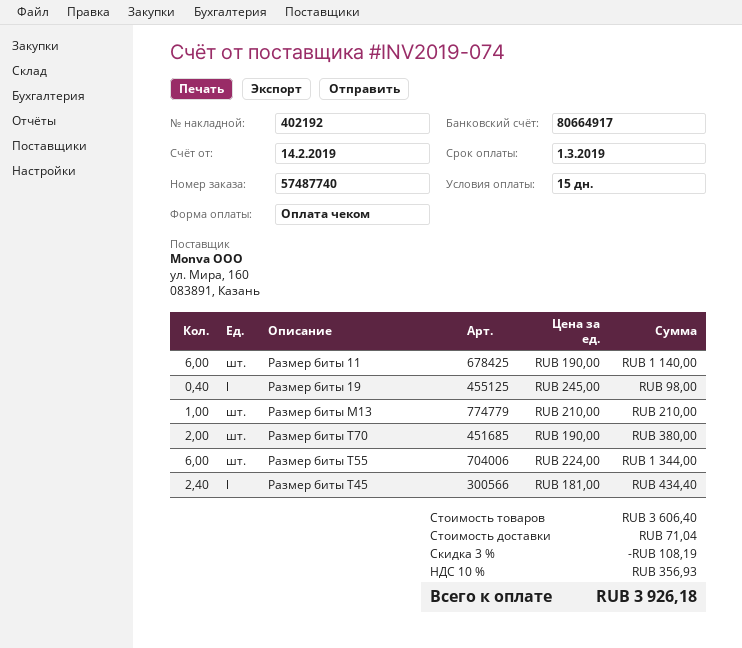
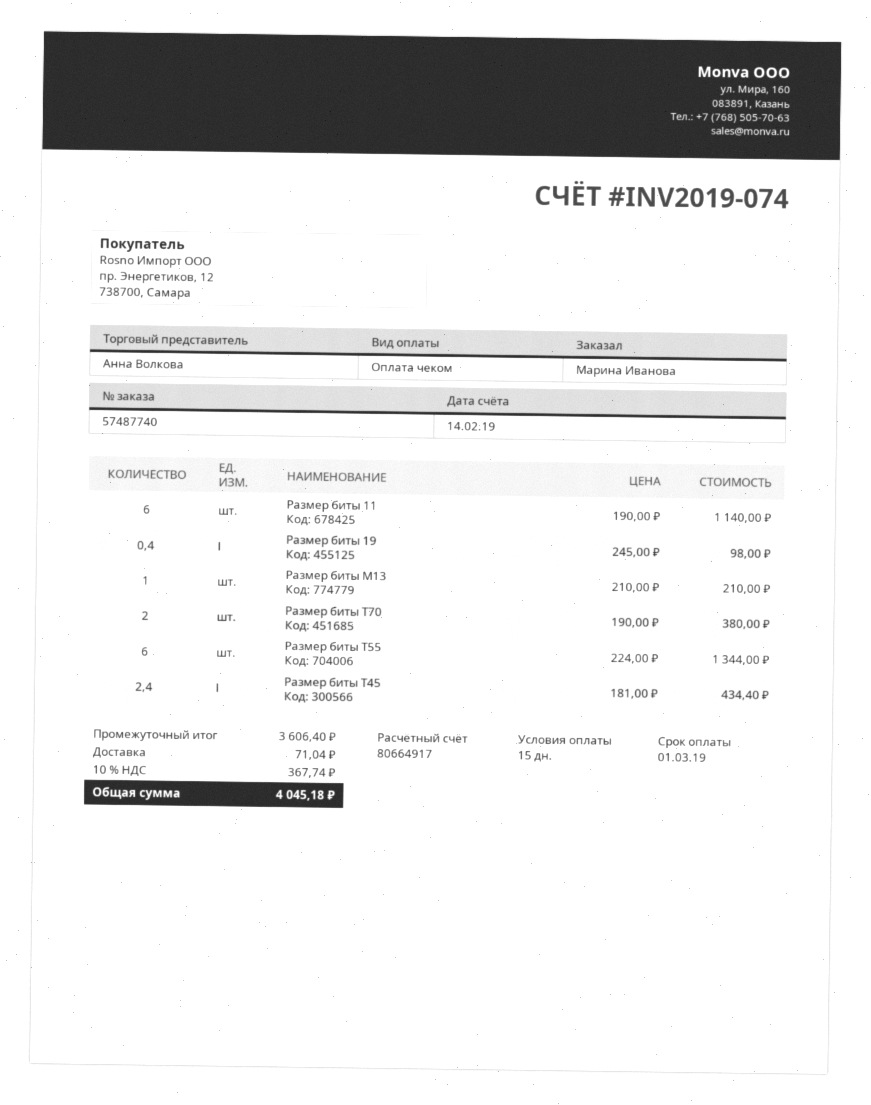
discount: 3% = 108.19 -> none
tax: 10% = 356.93 -> 10% = 367.74
total: 3926.18 -> 4045.18

